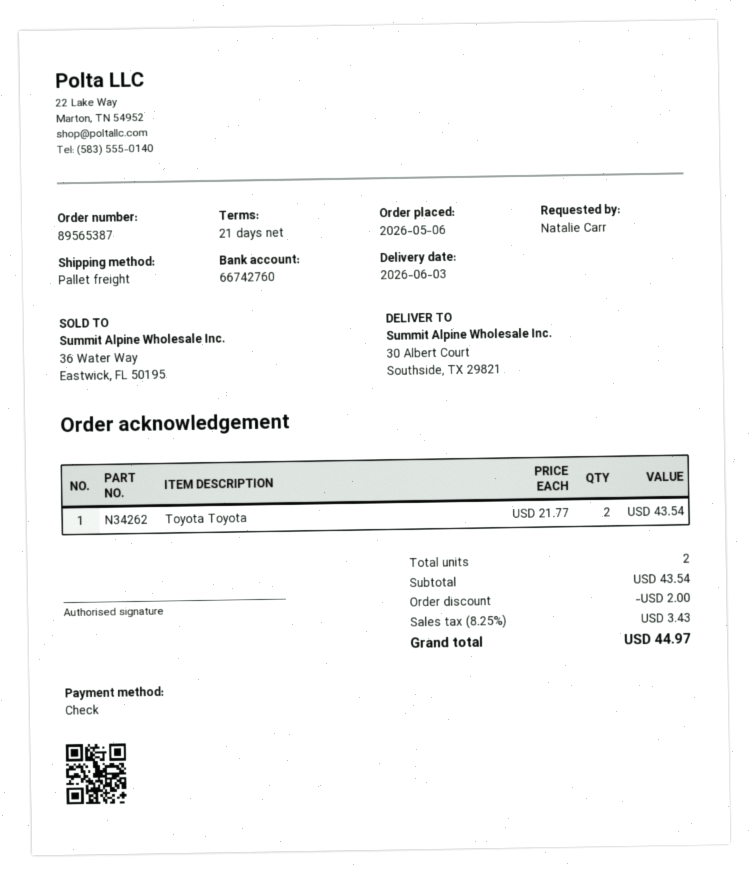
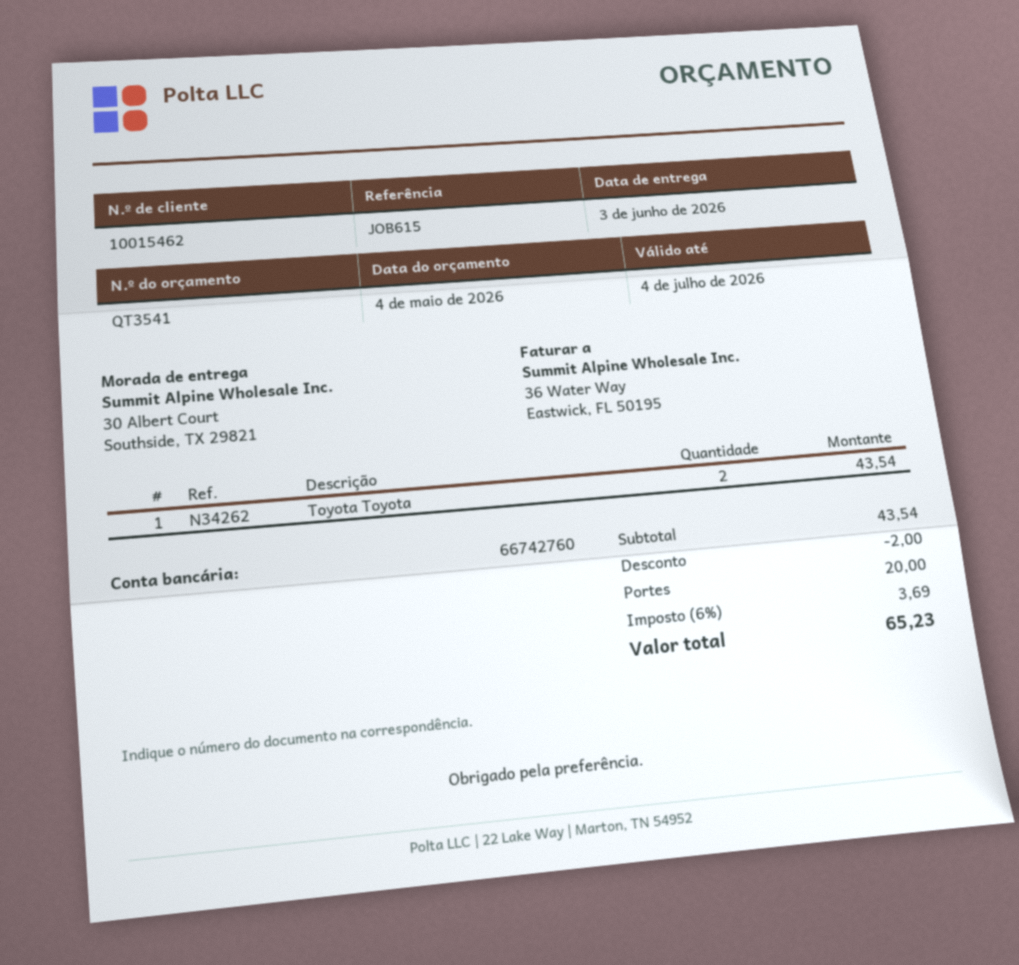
shipping: none -> 20.00
tax: 8.25% = 3.43 -> 6% = 3.69
total: 44.97 -> 65.23

